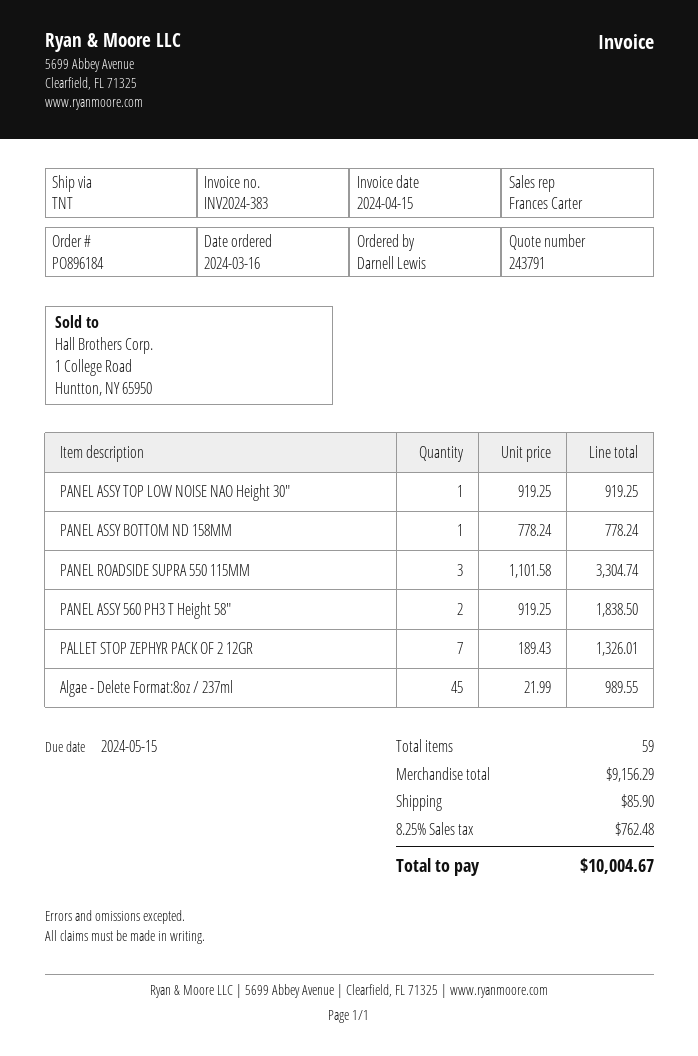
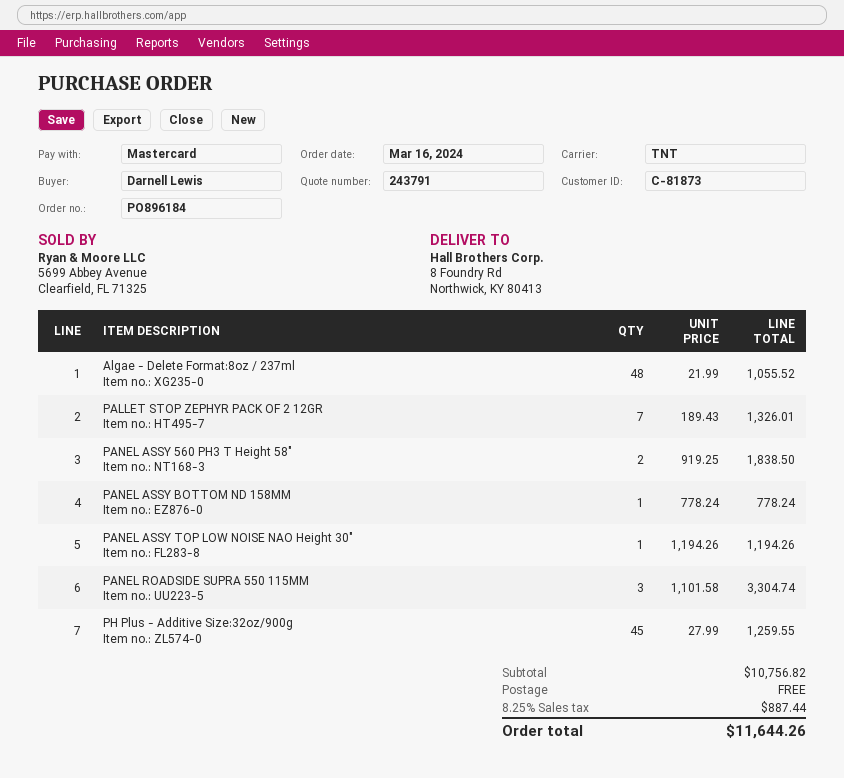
PANEL ASSY TOP LOW NOISE NAO Height 30": 1 x 919.25 = 919.25 -> 1 x 1194.26 = 1194.26
Algae - Delete Format:8oz / 237ml: 45 x 21.99 = 989.55 -> 48 x 21.99 = 1055.52
PH Plus - Additive Size:32oz/900g: none -> 45 x 27.99 = 1259.55
subtotal: 9156.29 -> 10756.82
shipping: 85.90 -> 0.00
tax: 8.25% = 762.48 -> 8.25% = 887.44
total: 10004.67 -> 11644.26

